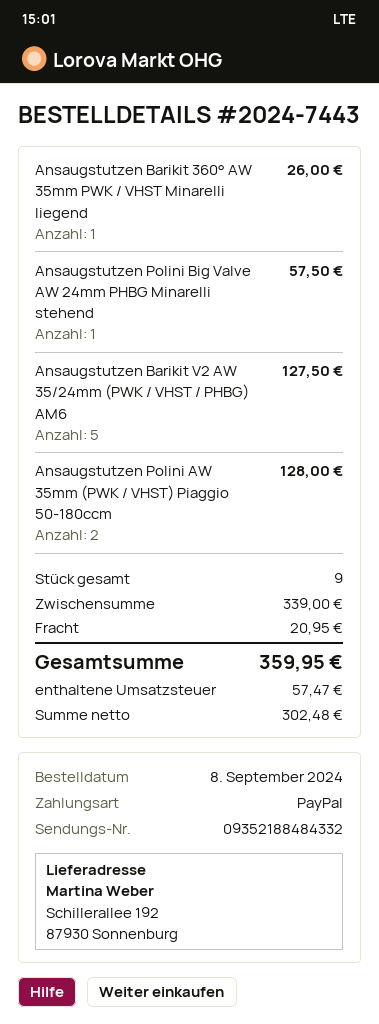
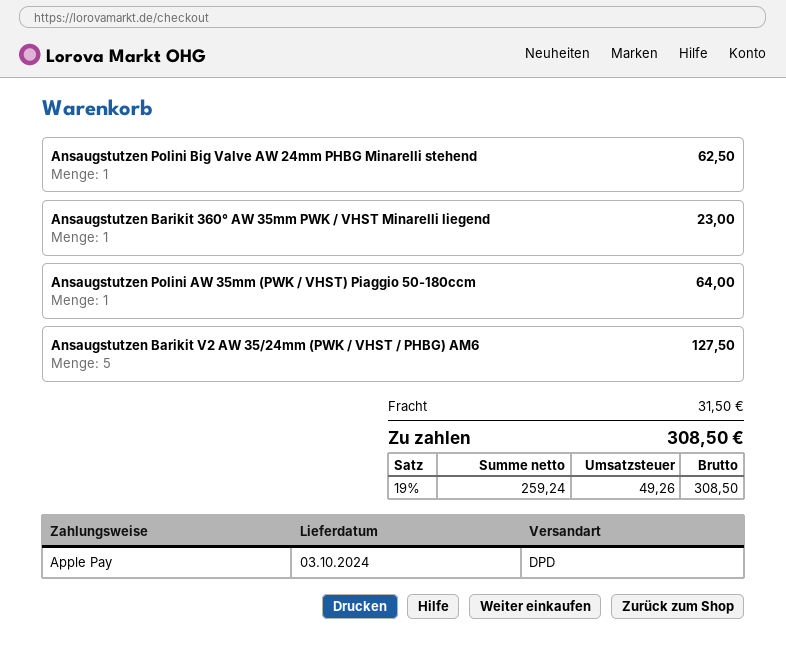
payment method: PayPal -> Apple Pay
Ansaugstutzen Barikit 360° AW 35mm PWK / VHST Minarelli liegend: 1 for 26.00 -> 1 for 23.00
Ansaugstutzen Polini Big Valve AW 24mm PHBG Minarelli stehend: 1 for 57.50 -> 1 for 62.50
Ansaugstutzen Polini AW 35mm (PWK / VHST) Piaggio 50-180ccm: 2 for 128.00 -> 1 for 64.00
shipping: 20.95 -> 31.50
net: 302.48 -> 259.24
tax: 57.47 -> 49.26
total: 359.95 -> 308.50

